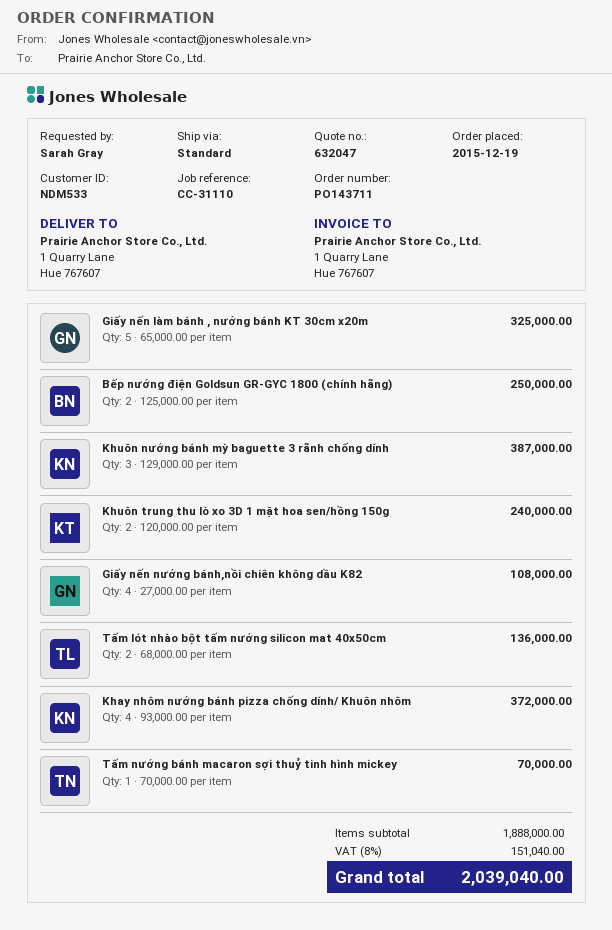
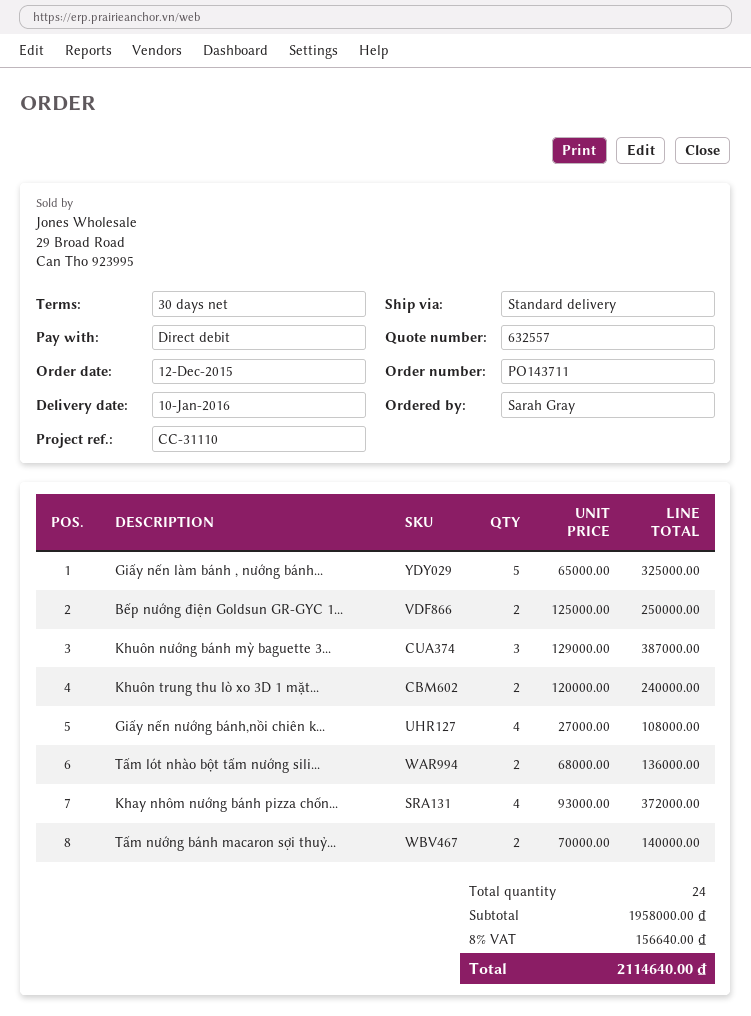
quote number: 632047 -> 632557
order date: 2015-12-19 -> 2015-12-12
Tấm nướng bánh macaron sợi thuỷ tinh hình mickey: 1 x 70000.00 = 70000.00 -> 2 x 70000.00 = 140000.00
subtotal: 1888000.00 -> 1958000.00
tax: 8% = 151040.00 -> 8% = 156640.00
total: 2039040.00 -> 2114640.00

